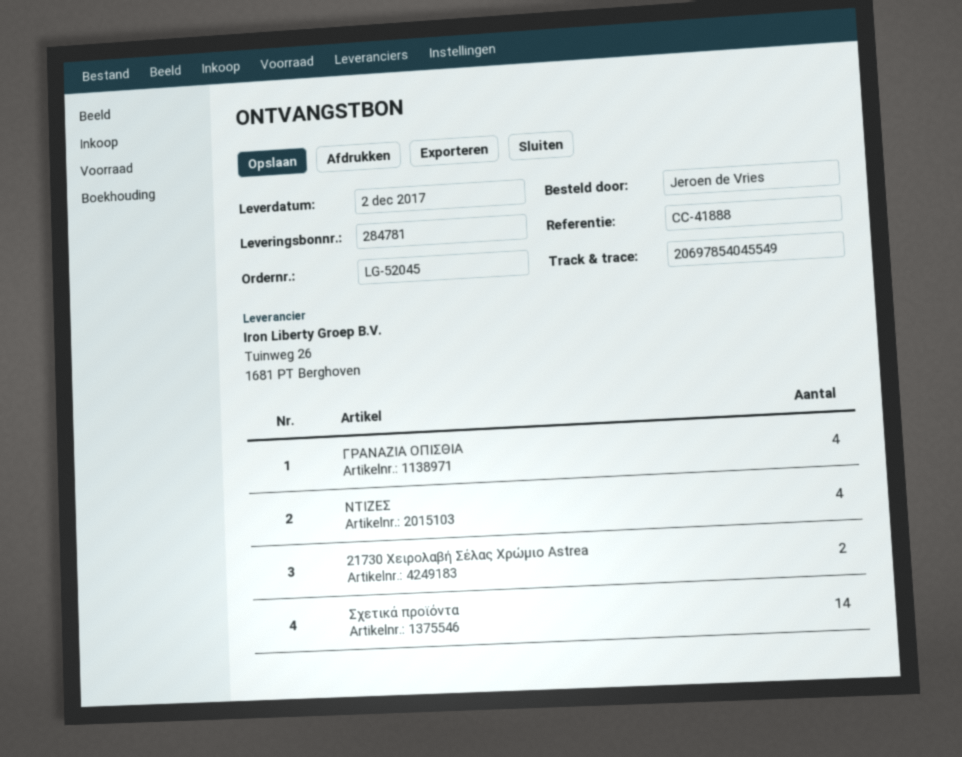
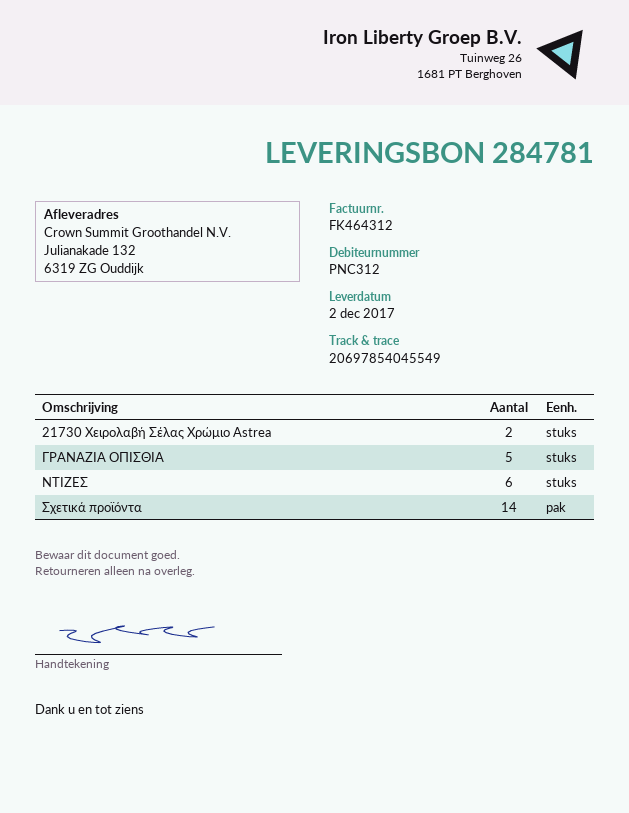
ΓΡΑΝΑΖΙΑ ΟΠΙΣΘΙΑ: 4 -> 5
ΝΤΙΖΕΣ: 4 -> 6

